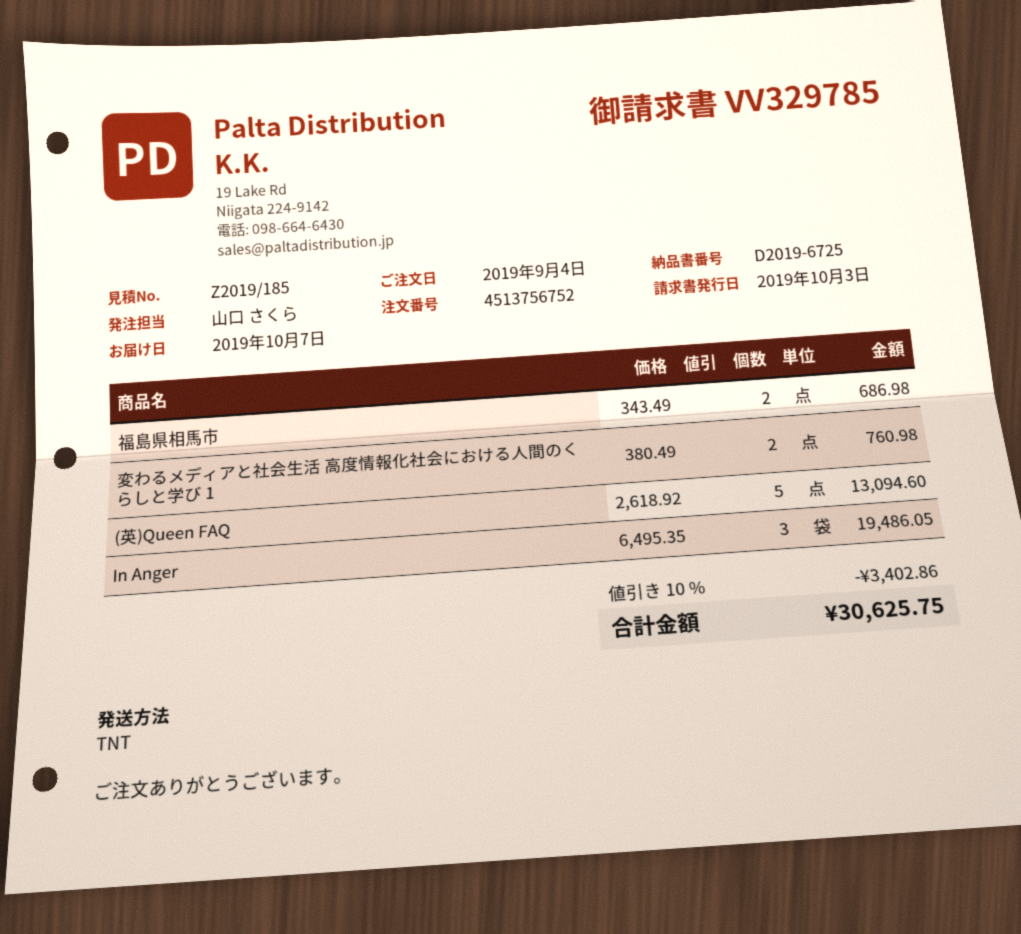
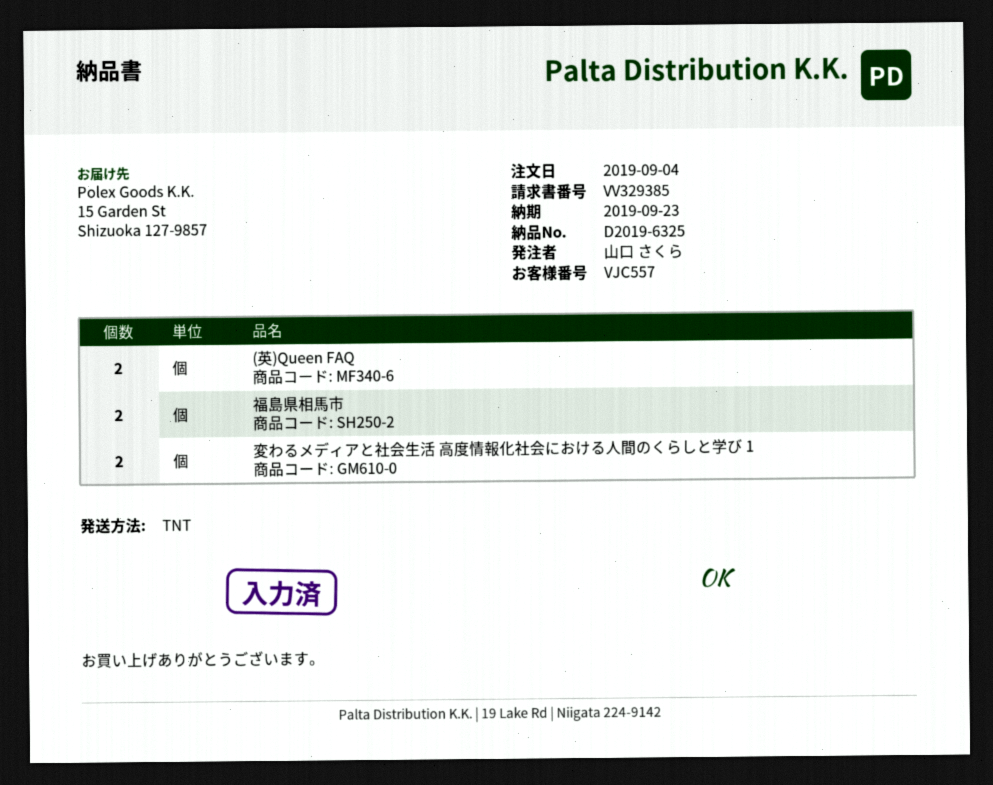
delivery note number: D2019-6725 -> D2019-6325
delivery date: 2019-10-07 -> 2019-09-23
invoice number: VV329785 -> VV329385
(英)Queen FAQ: 5 -> 2
In Anger: 3 -> none

